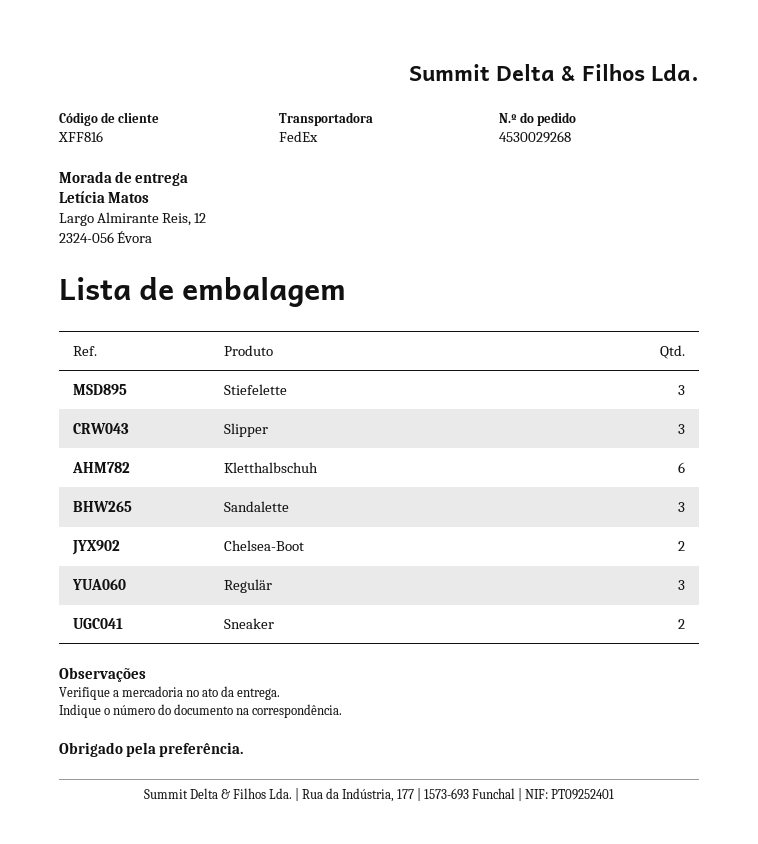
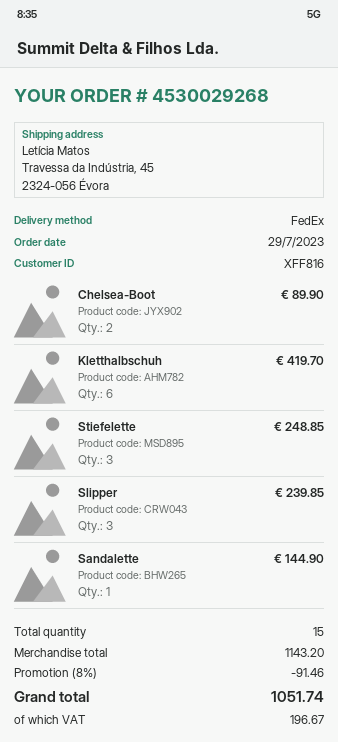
ship to: Largo Almirante Reis, 12, 2324-056 Évora -> Travessa da Indústria, 45, 2324-056 Évora
Sandalette: 3 -> 1
Regulär: 3 -> none
Sneaker: 2 -> none

